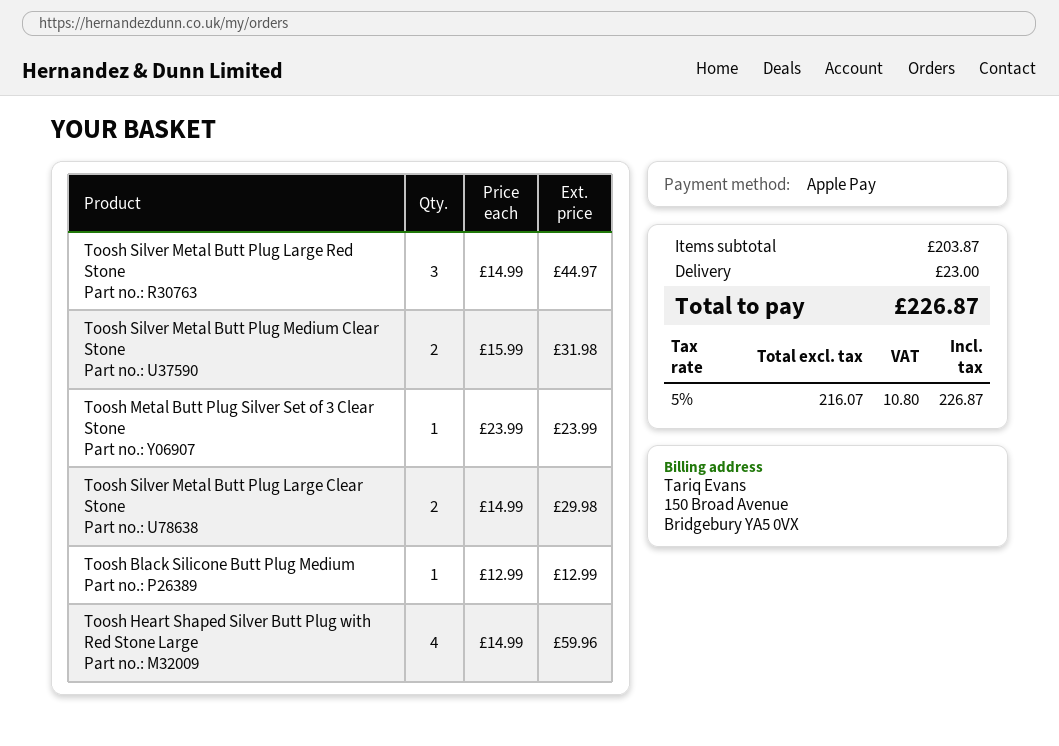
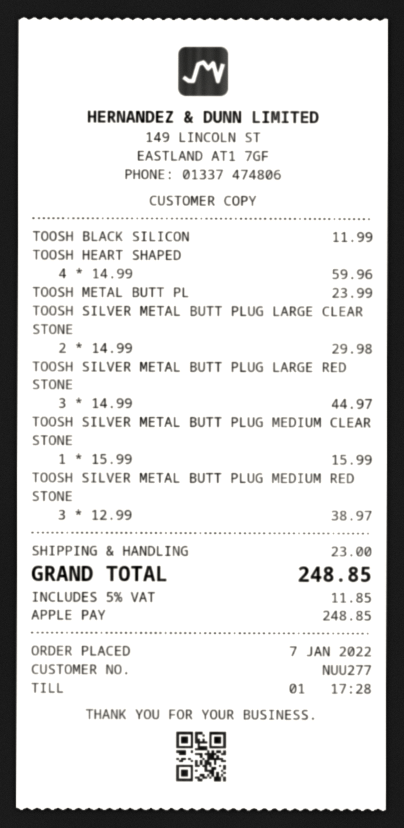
Toosh Silver Metal Butt Plug Medium Clear Stone: 2 x 15.99 = 31.98 -> 1 x 15.99 = 15.99
Toosh Black Silicone Butt Plug Medium: 1 x 12.99 = 12.99 -> 1 x 11.99 = 11.99
TOOSH SILVER METAL BUTT PLUG MEDIUM RED STONE: none -> 3 x 12.99 = 38.97
tax: 5% = 10.80 -> 5% = 11.85
total: 226.87 -> 248.85

